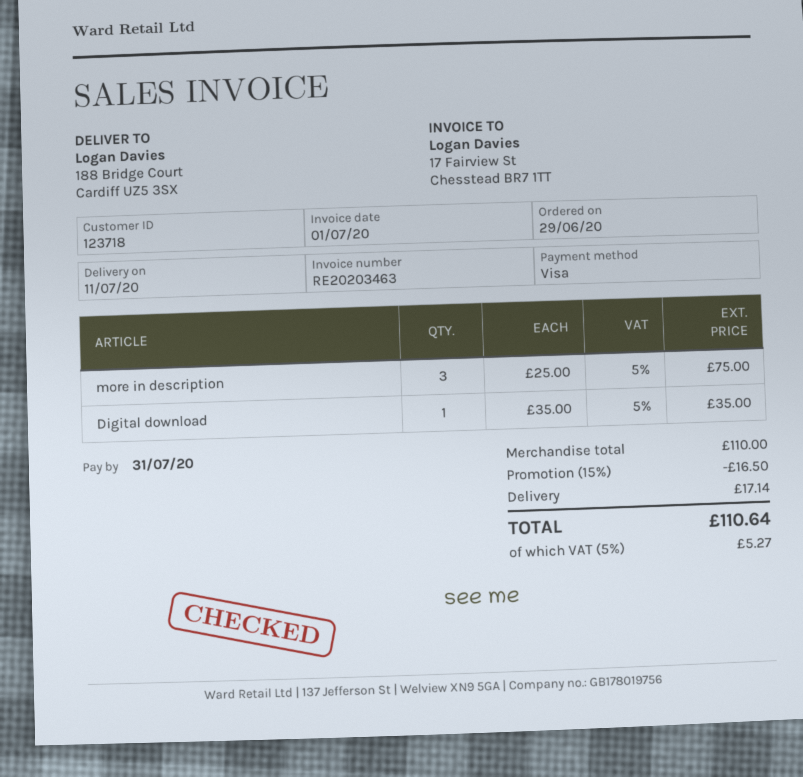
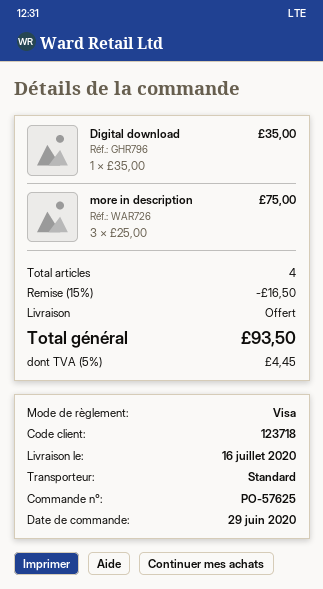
delivery date: 2020-07-11 -> 2020-07-16
shipping: 17.14 -> 0.00
tax: 5% = 5.27 -> 5% = 4.45
total: 110.64 -> 93.50

